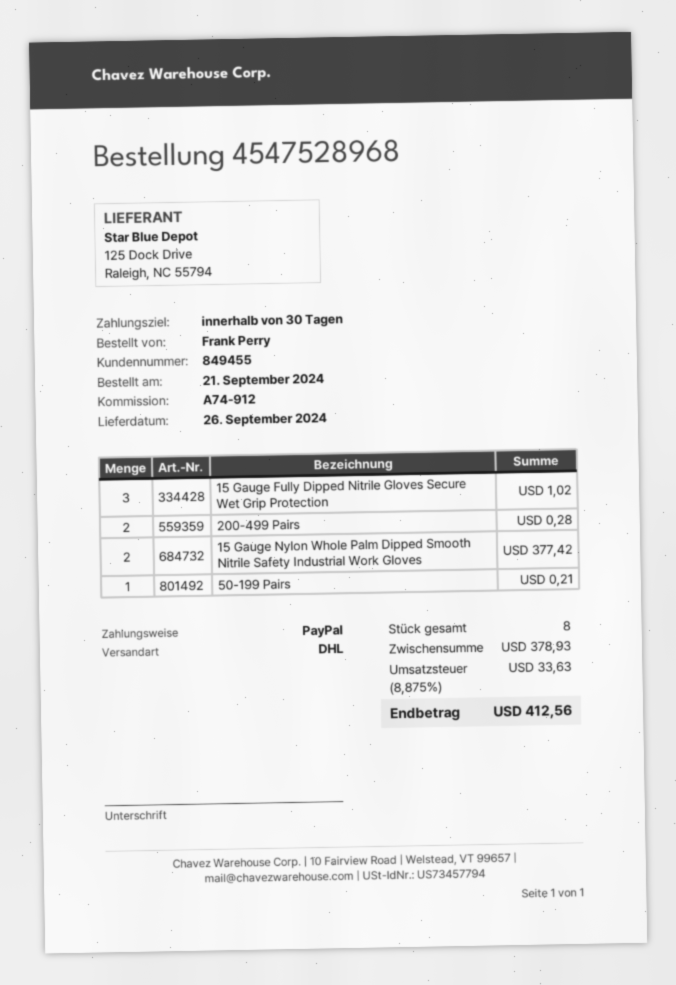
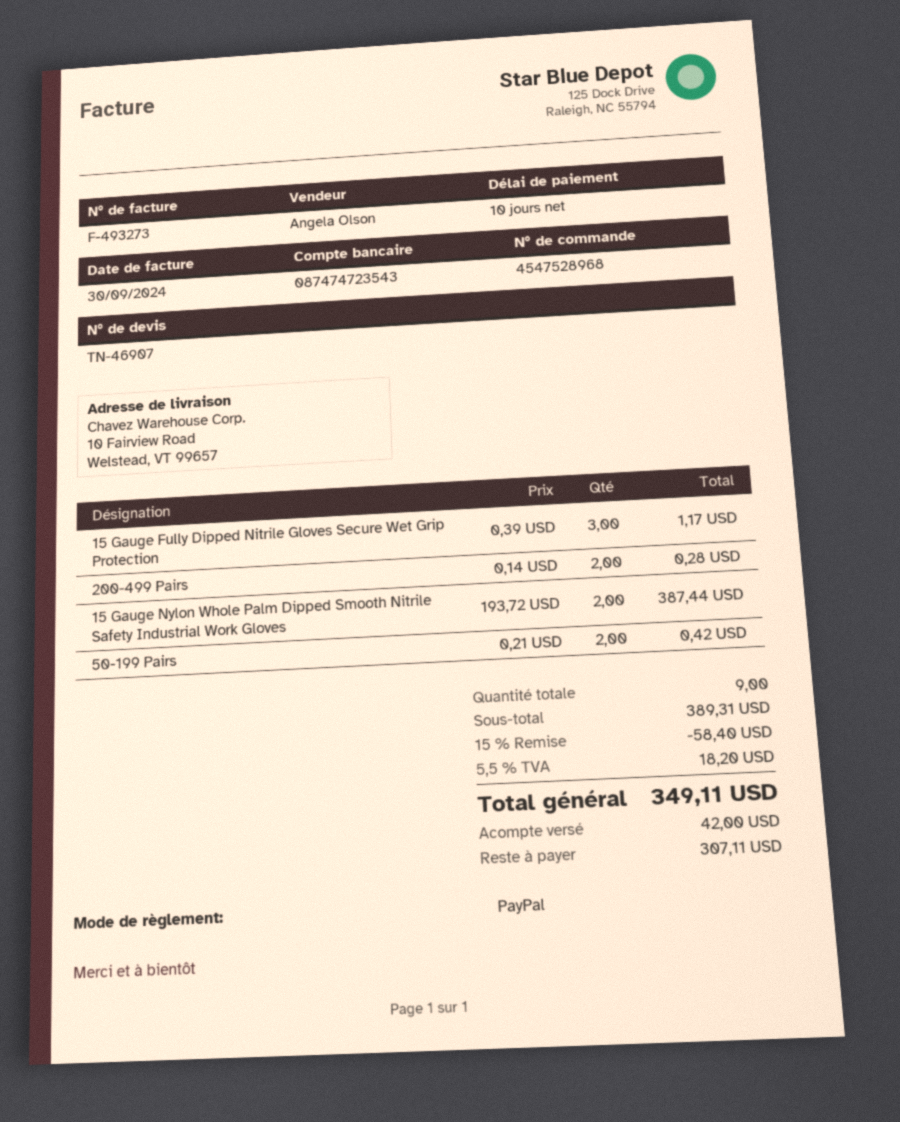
payment terms: 30 days -> 10 days
15 Gauge Fully Dipped Nitrile Gloves Secure Wet Grip Protection: 3 for 1.02 -> 3 for 1.17
15 Gauge Nylon Whole Palm Dipped Smooth Nitrile Safety Industrial Work Gloves: 2 for 377.42 -> 2 for 387.44
50-199 Pairs: 1 for 0.21 -> 2 for 0.42
total quantity: 8 -> 9
subtotal: 378.93 -> 389.31
discount: none -> 15% = 58.40
tax: 8.875% = 33.63 -> 5.5% = 18.20
total: 412.56 -> 349.11

